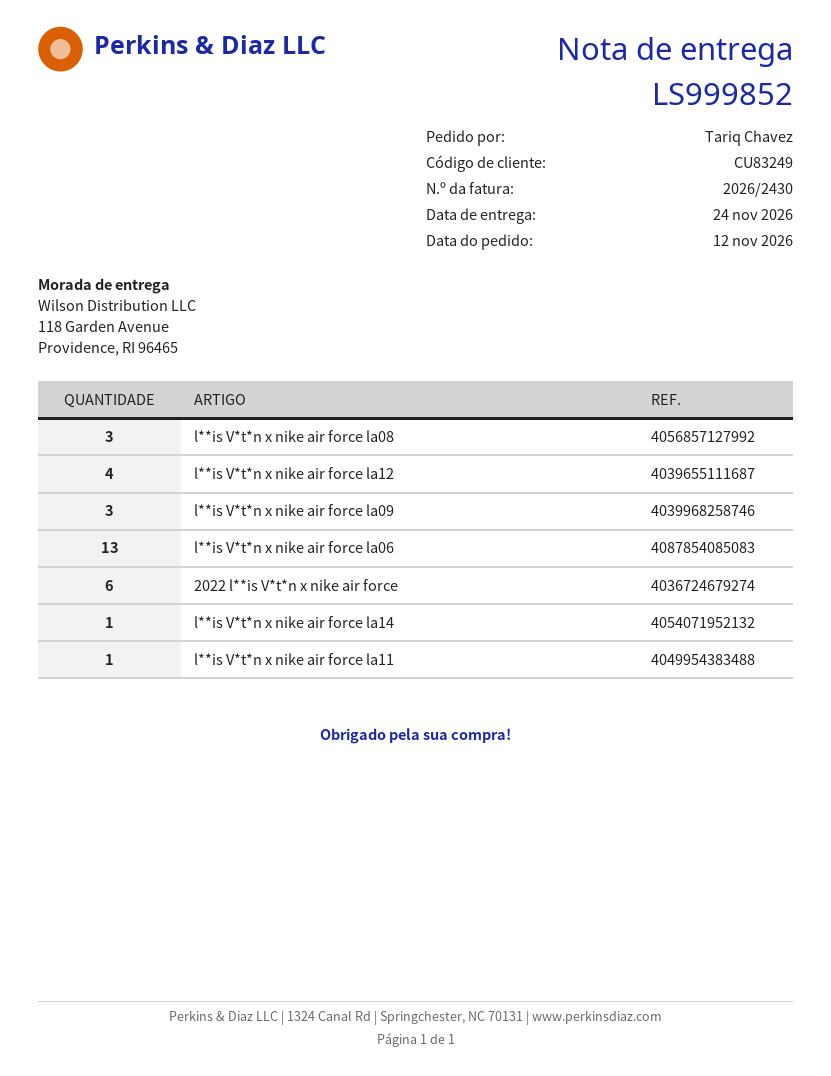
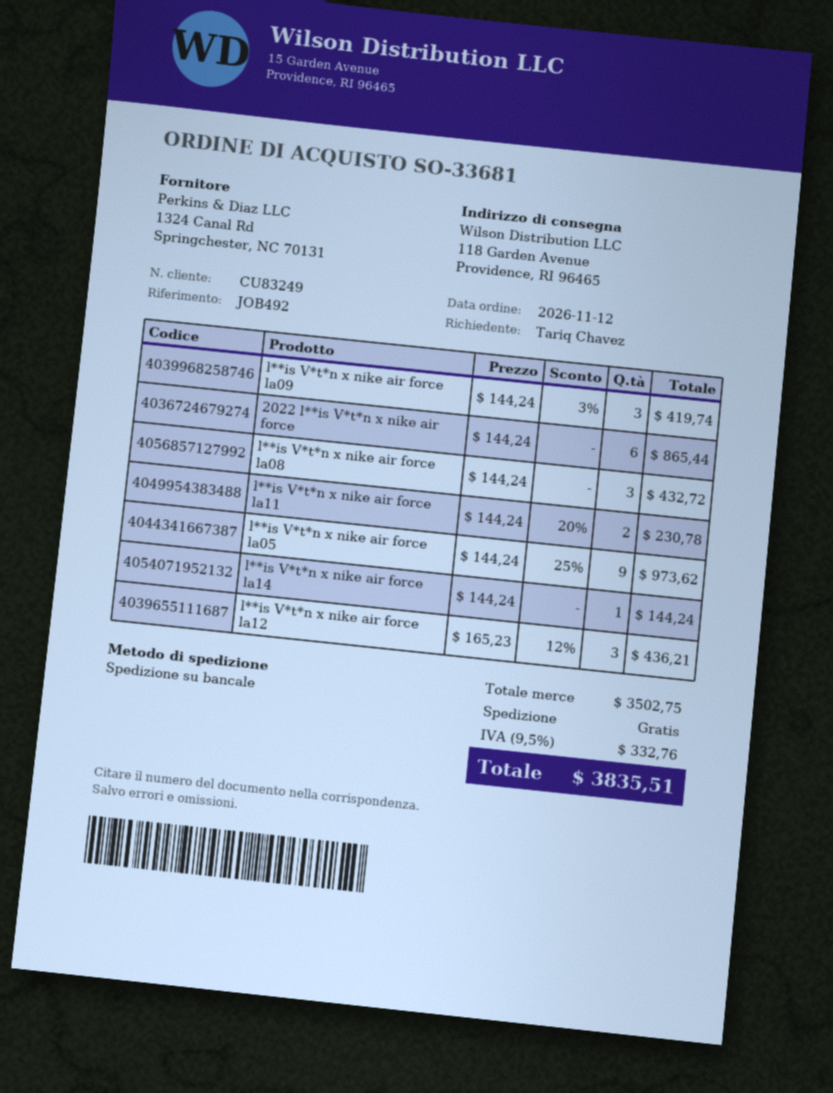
l**is V*t*n x nike air force la12: 4 -> 3
l**is V*t*n x nike air force la06: 13 -> none
l**is V*t*n x nike air force la11: 1 -> 2
l**is V*t*n x nike air force la05: none -> 9

